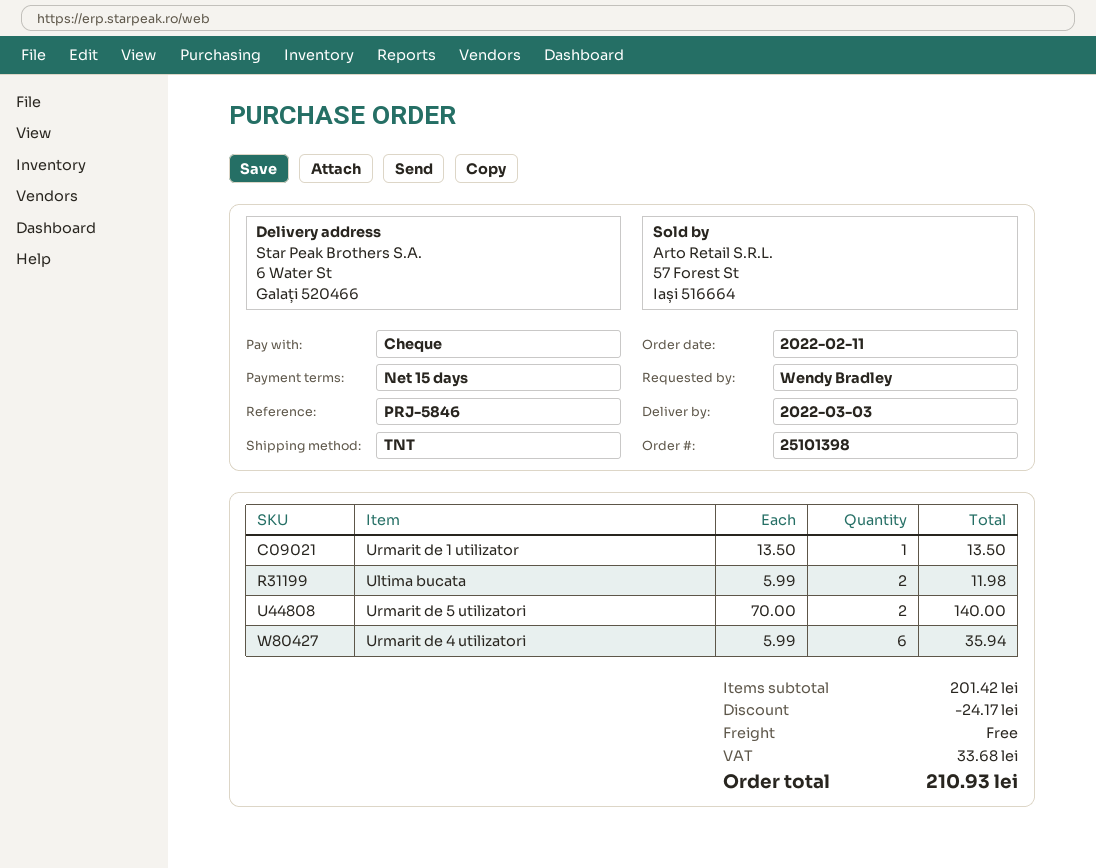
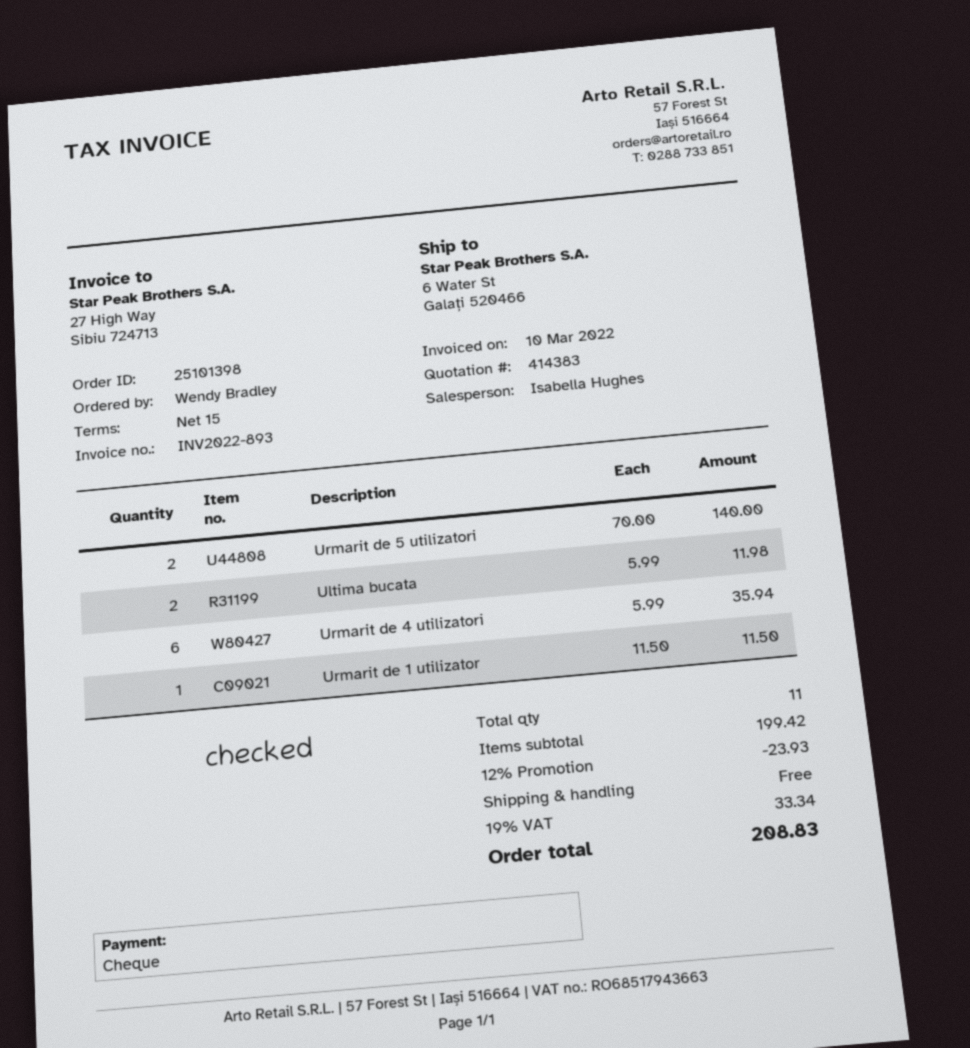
Urmarit de 1 utilizator: 1 x 13.50 = 13.50 -> 1 x 11.50 = 11.50
subtotal: 201.42 -> 199.42
discount: 24.17 -> 23.93
tax: 33.68 -> 33.34
total: 210.93 -> 208.83

